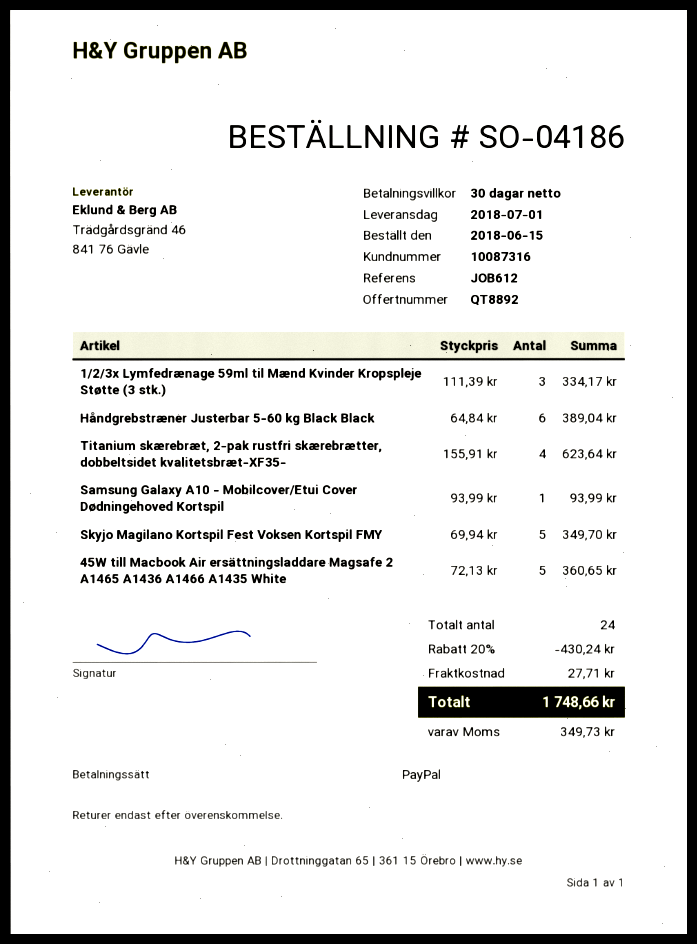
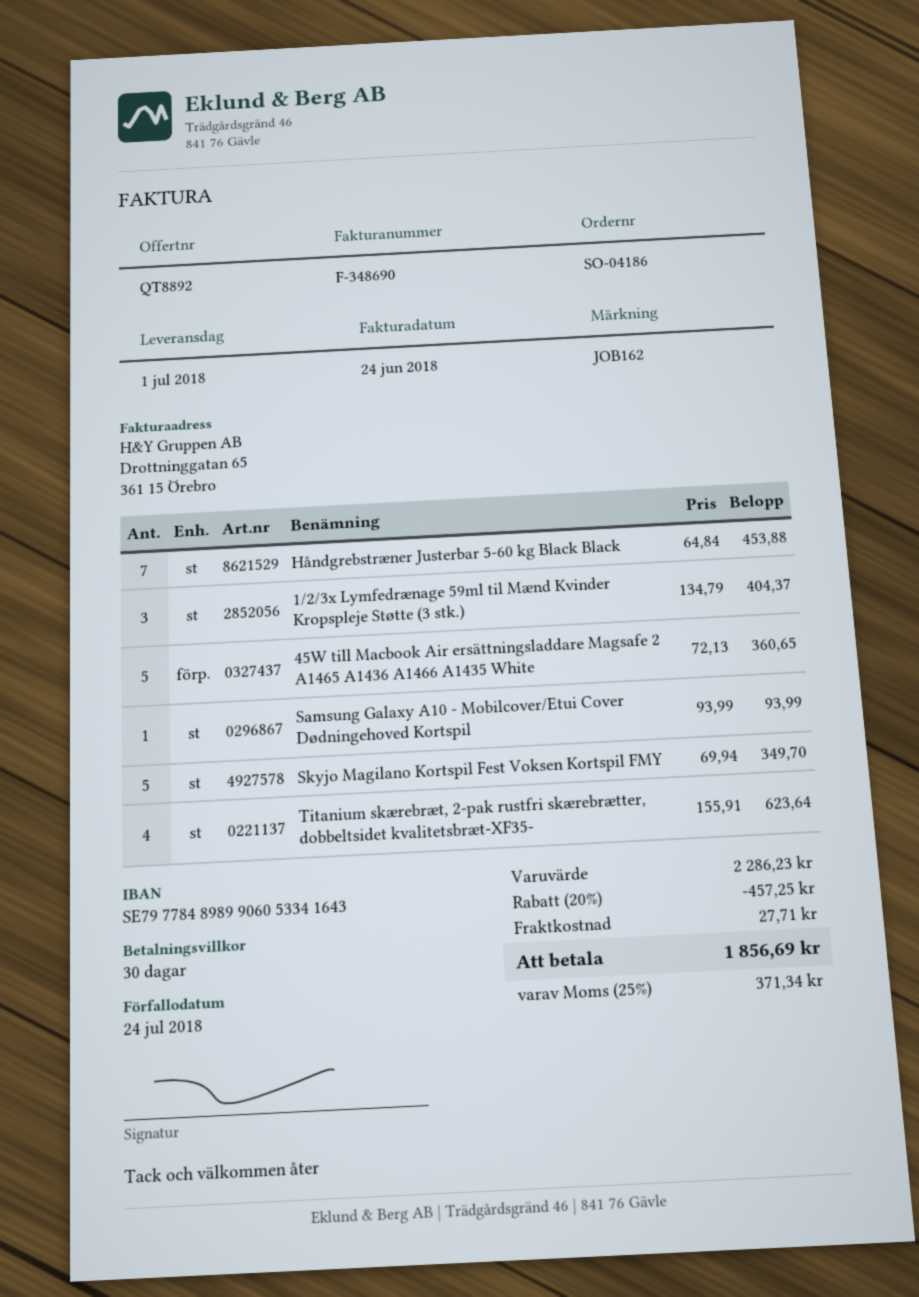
reference: JOB612 -> JOB162
1/2/3x Lymfedrænage 59ml til Mænd Kvinder Kropspleje Støtte (3 stk.): 3 x 111.39 = 334.17 -> 3 x 134.79 = 404.37
Håndgrebstræner Justerbar 5-60 kg Black Black: 6 x 64.84 = 389.04 -> 7 x 64.84 = 453.88
discount: 20% = 430.24 -> 20% = 457.25
tax: 349.73 -> 371.34
total: 1748.66 -> 1856.69

